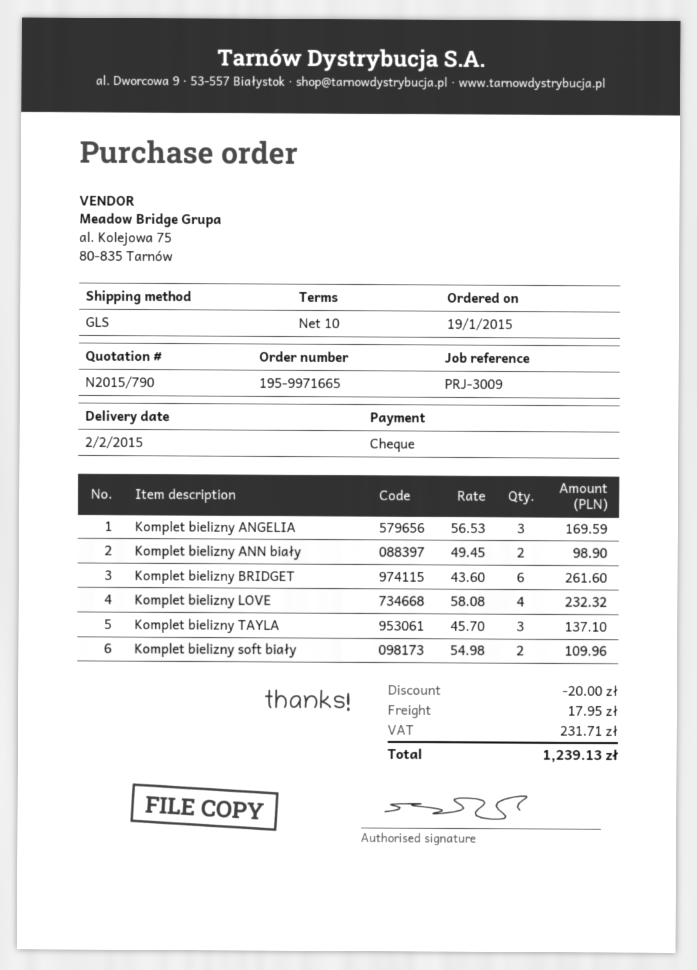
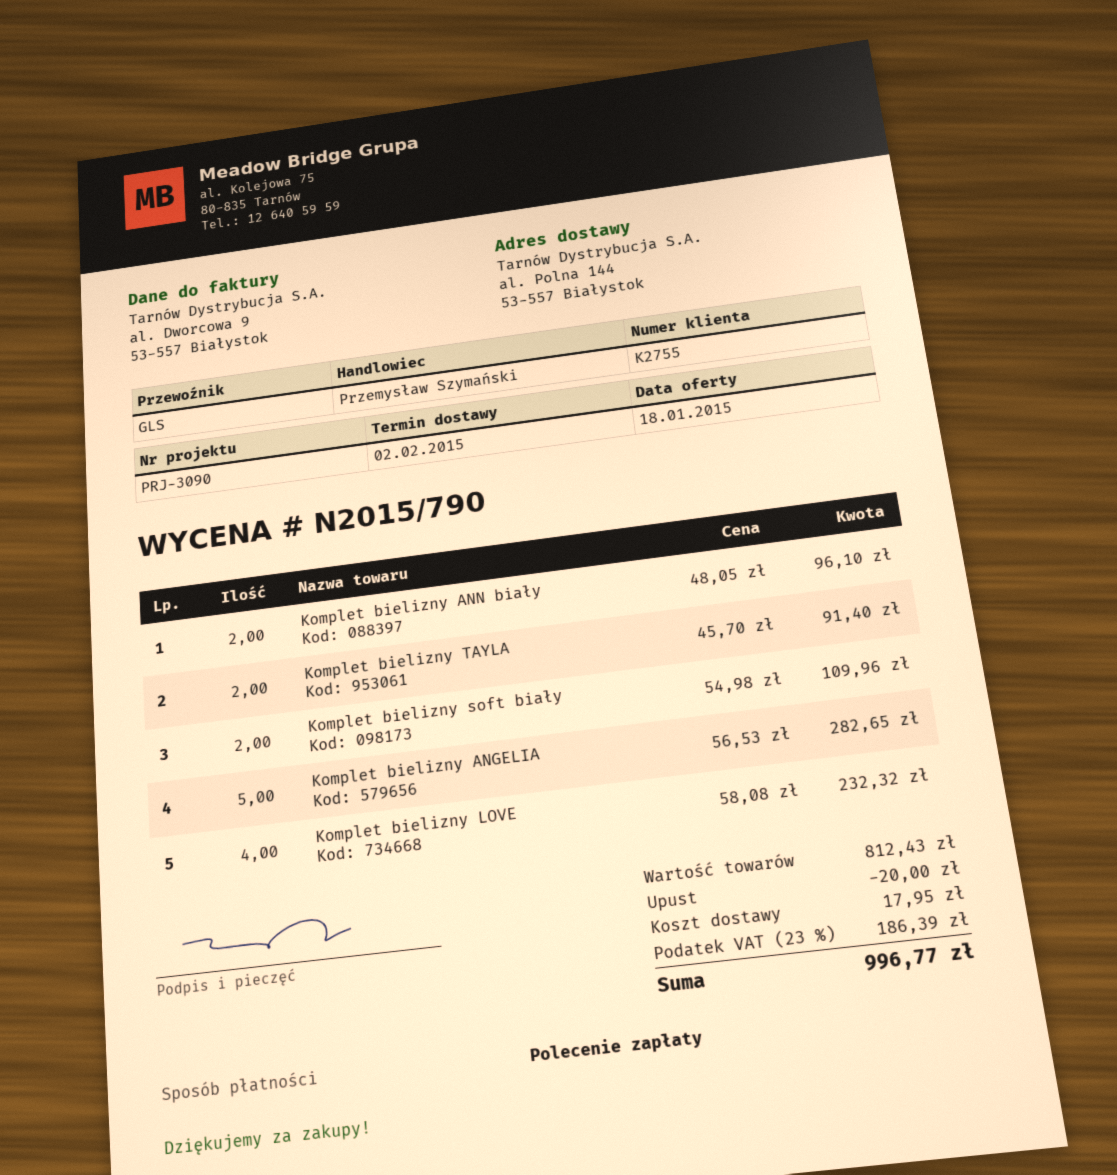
reference: PRJ-3009 -> PRJ-3090
payment method: cheque -> direct debit
Komplet bielizny ANGELIA: 3 x 56.53 = 169.59 -> 5 x 56.53 = 282.65
Komplet bielizny ANN biały: 2 x 49.45 = 98.90 -> 2 x 48.05 = 96.10
Komplet bielizny BRIDGET: 6 x 43.60 = 261.60 -> none
Komplet bielizny TAYLA: 3 x 45.70 = 137.10 -> 2 x 45.70 = 91.40
tax: 231.71 -> 186.39
total: 1239.13 -> 996.77

